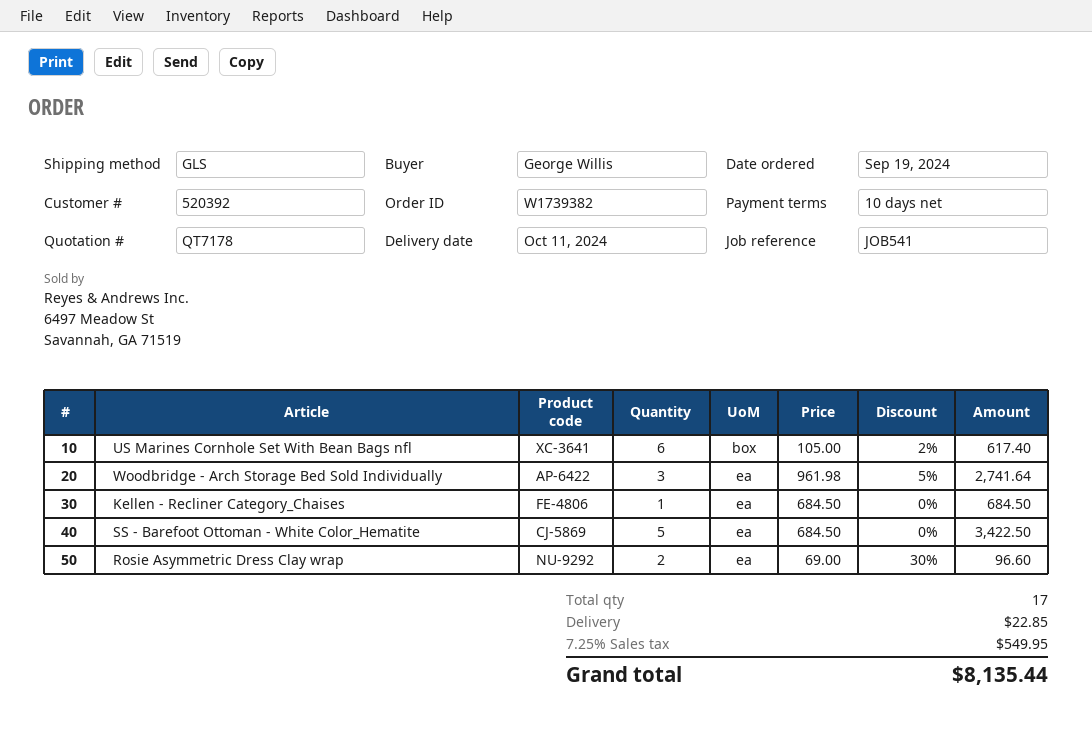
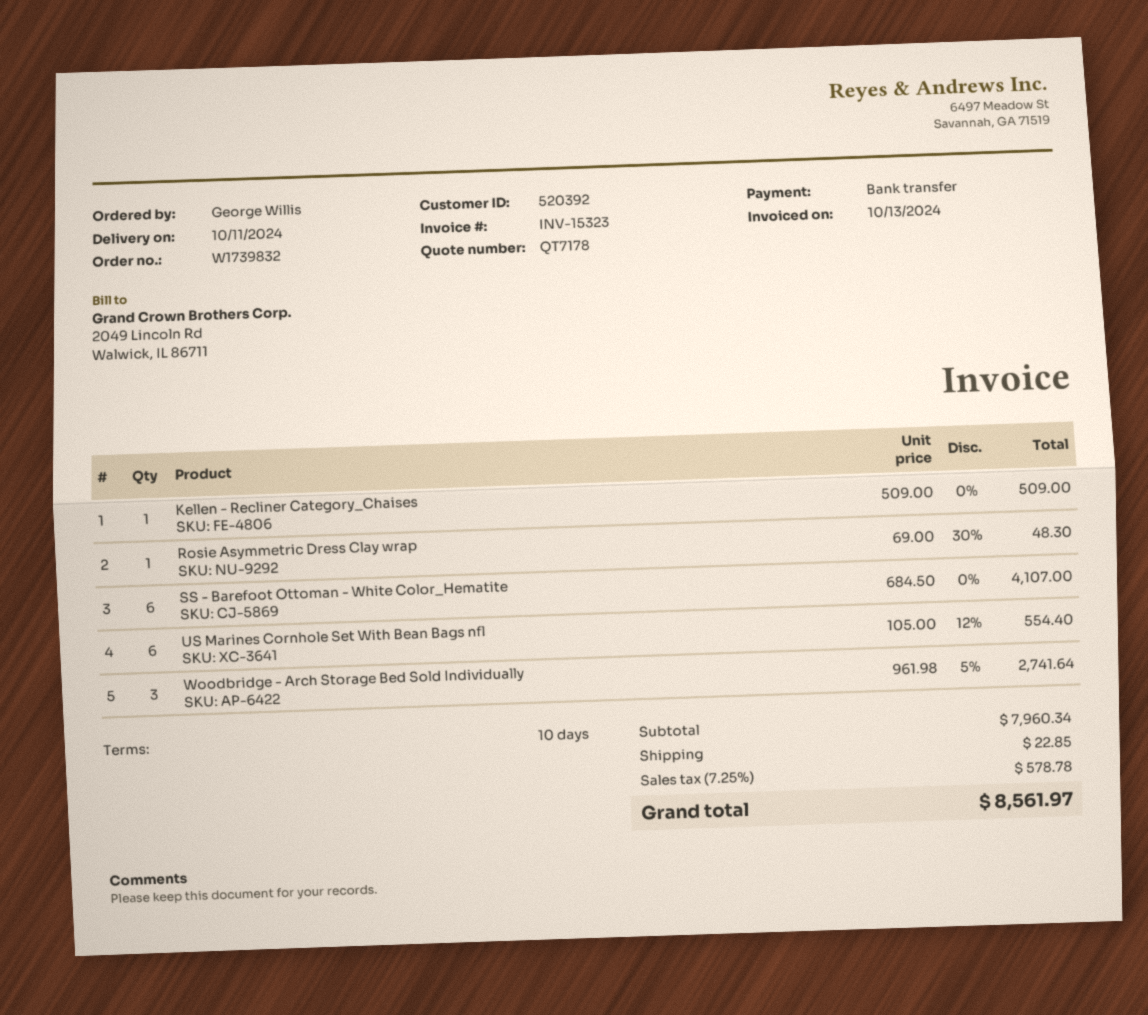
order number: W1739382 -> W1739832
US Marines Cornhole Set With Bean Bags nfl: 6 x 105.00 - 2% = 617.40 -> 6 x 105.00 - 12% = 554.40
Kellen - Recliner Category_Chaises: 1 x 684.50 = 684.50 -> 1 x 509.00 = 509.00
SS - Barefoot Ottoman - White Color_Hematite: 5 x 684.50 = 3422.50 -> 6 x 684.50 = 4107.00
Rosie Asymmetric Dress Clay wrap: 2 x 69.00 - 30% = 96.60 -> 1 x 69.00 - 30% = 48.30
tax: 7.25% = 549.95 -> 7.25% = 578.78
total: 8135.44 -> 8561.97

